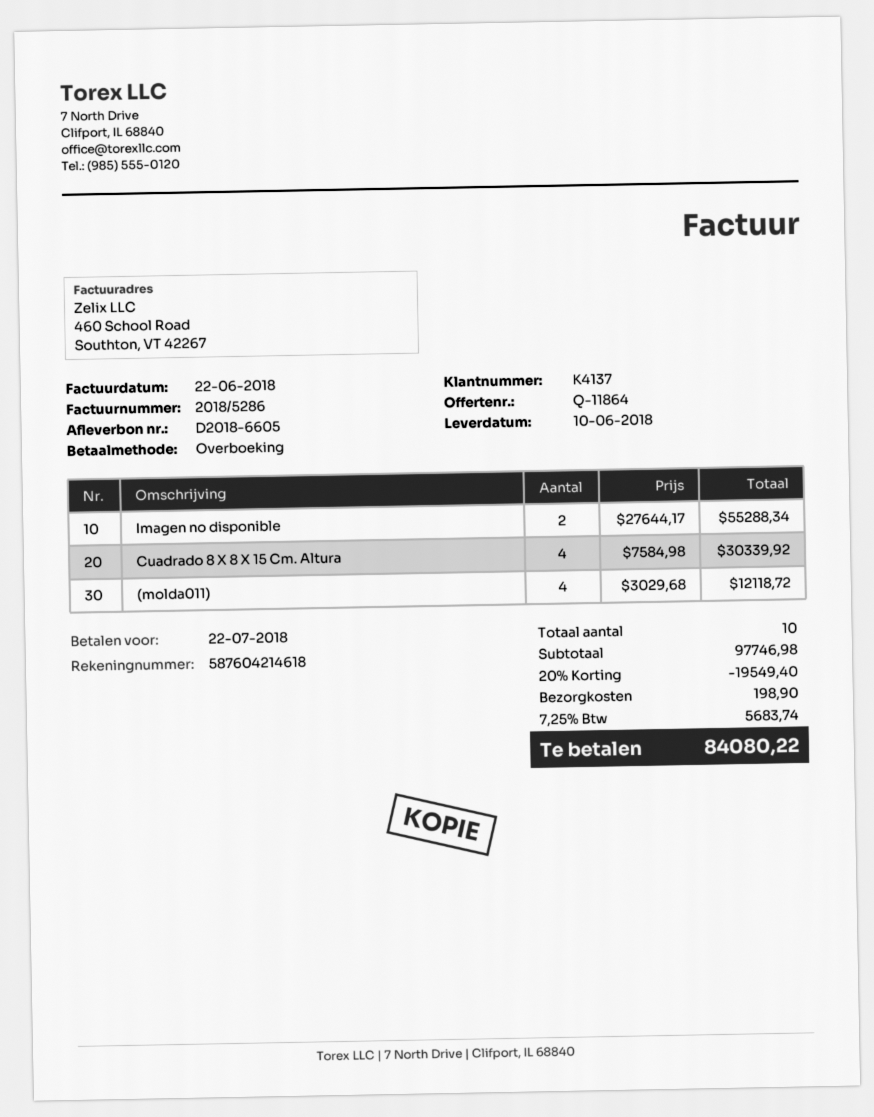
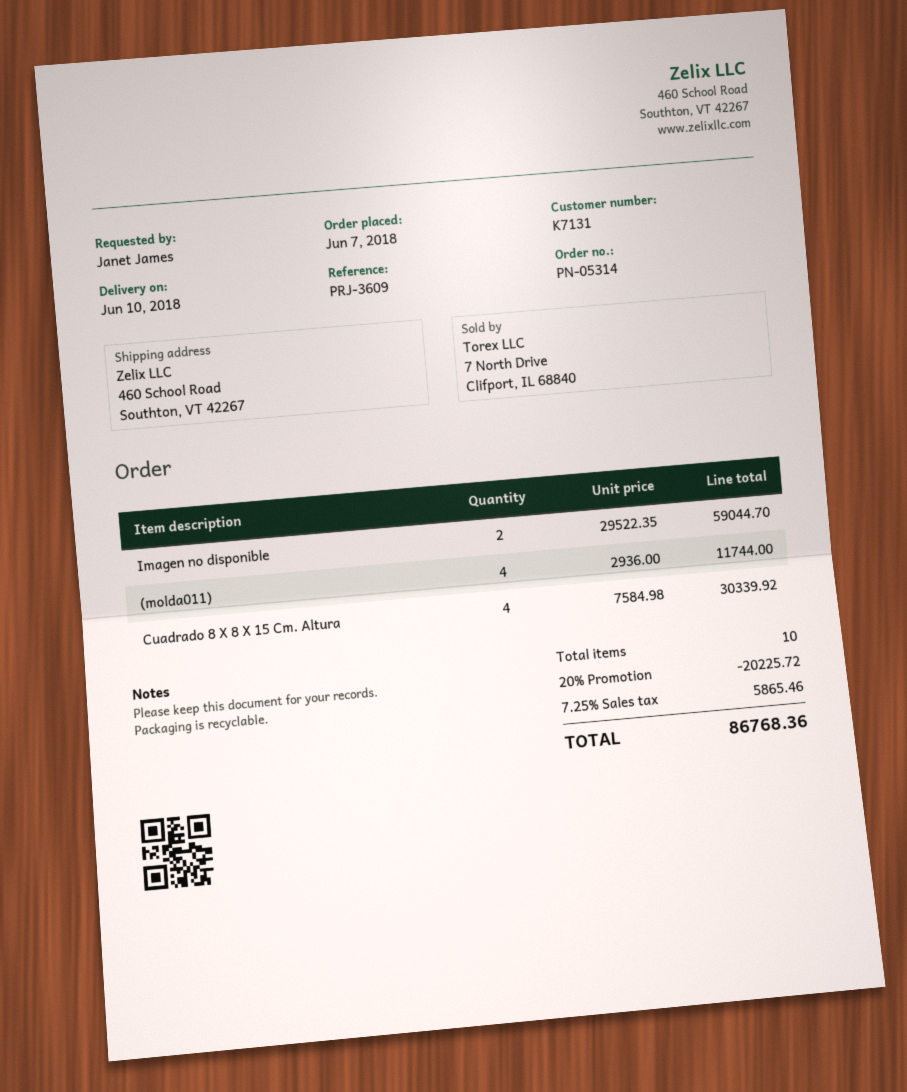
customer number: K4137 -> K7131
Imagen no disponible: 2 x 27644.17 = 55288.34 -> 2 x 29522.35 = 59044.70
(molda011): 4 x 3029.68 = 12118.72 -> 4 x 2936.00 = 11744.00
discount: 20% = 19549.40 -> 20% = 20225.72
shipping: 198.90 -> none
tax: 7.25% = 5683.74 -> 7.25% = 5865.46
total: 84080.22 -> 86768.36

